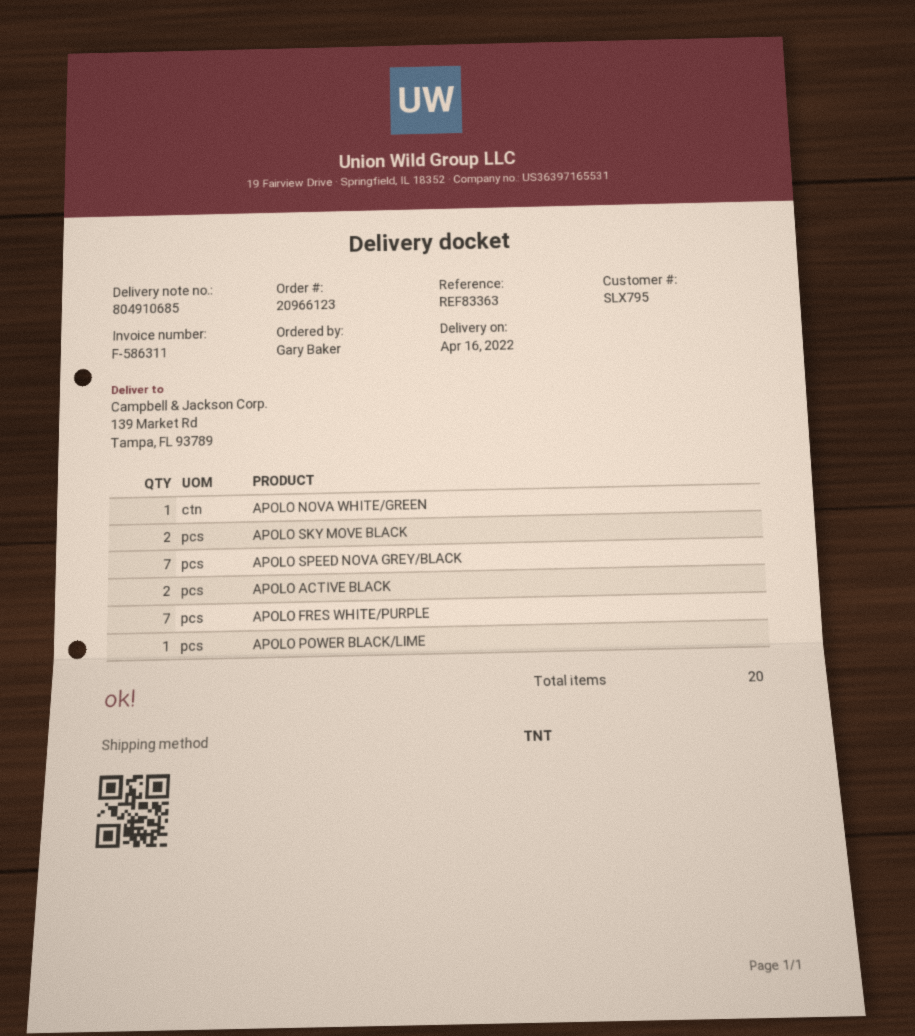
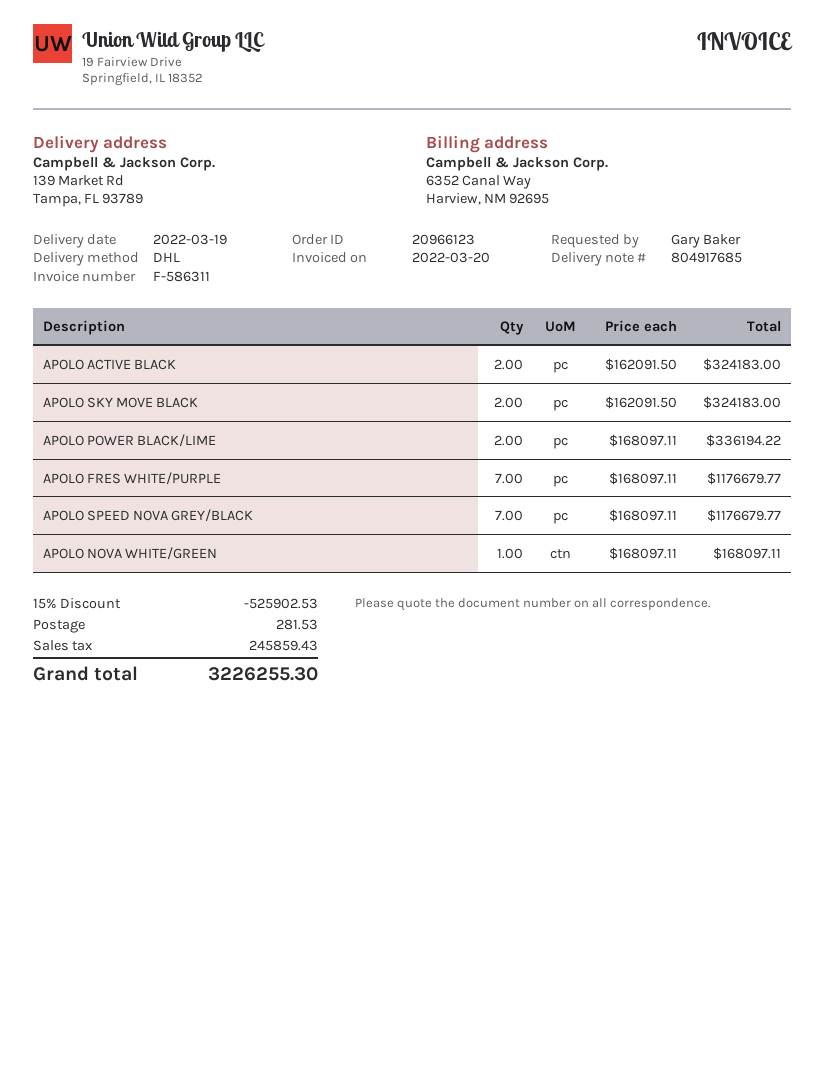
delivery note number: 804910685 -> 804917685
delivery date: 2022-04-16 -> 2022-03-19
shipping method: TNT -> DHL
APOLO POWER BLACK/LIME: 1 -> 2

